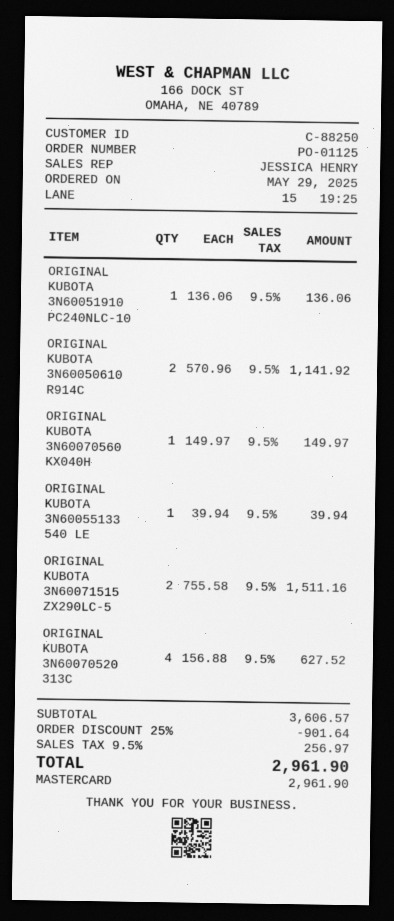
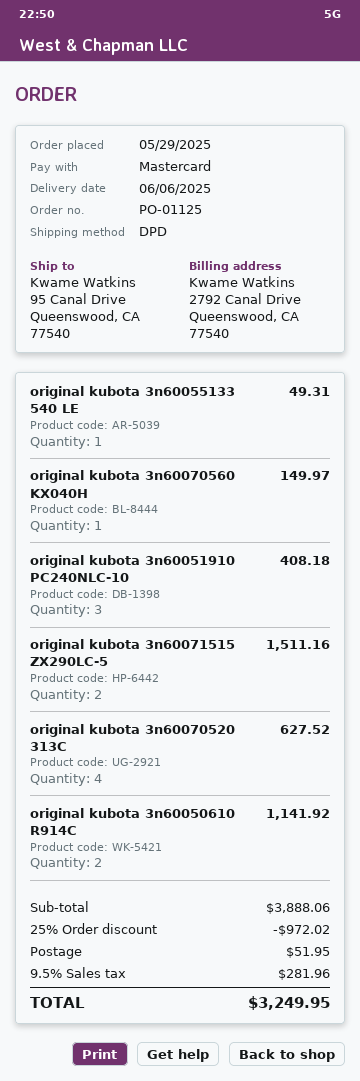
ORIGINAL KUBOTA 3N60051910 PC240NLC-10: 1 for 136.06 -> 3 for 408.18
ORIGINAL KUBOTA 3N60055133 540 LE: 1 for 39.94 -> 1 for 49.31
subtotal: 3606.57 -> 3888.06
discount: 25% = 901.64 -> 25% = 972.02
shipping: none -> 51.95
tax: 9.5% = 256.97 -> 9.5% = 281.96
total: 2961.90 -> 3249.95

